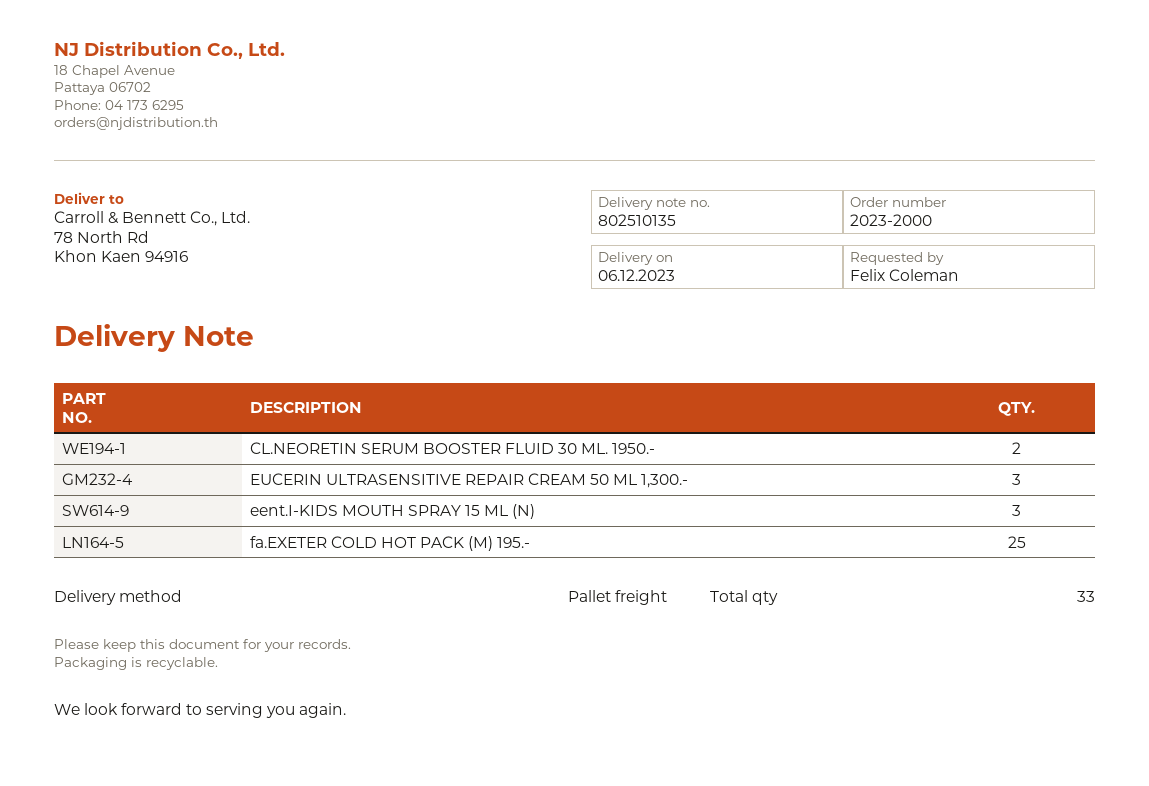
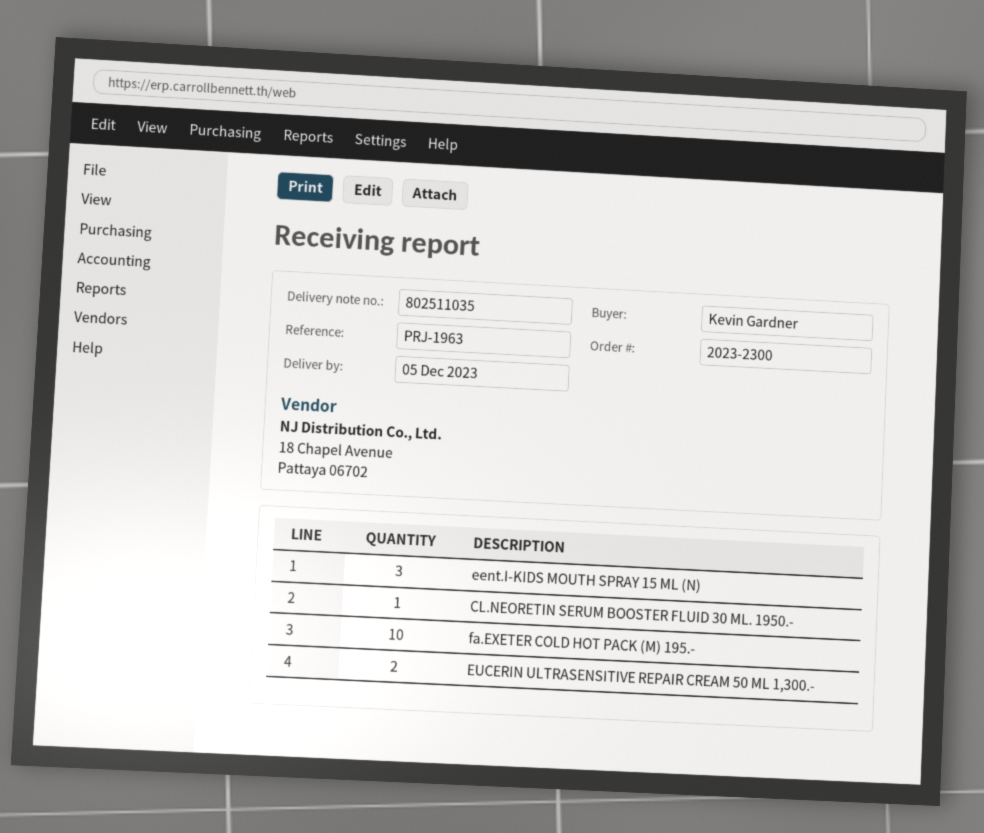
order number: 2023-2000 -> 2023-2300
delivery note number: 802510135 -> 802511035
delivery date: 2023-12-06 -> 2023-12-05
ordered by: Felix Coleman -> Kevin Gardner
CL.NEORETIN SERUM BOOSTER FLUID 30 ML. 1950.-: 2 -> 1
EUCERIN ULTRASENSITIVE REPAIR CREAM 50 ML 1,300.-: 3 -> 2
fa.EXETER COLD HOT PACK (M) 195.-: 25 -> 10

